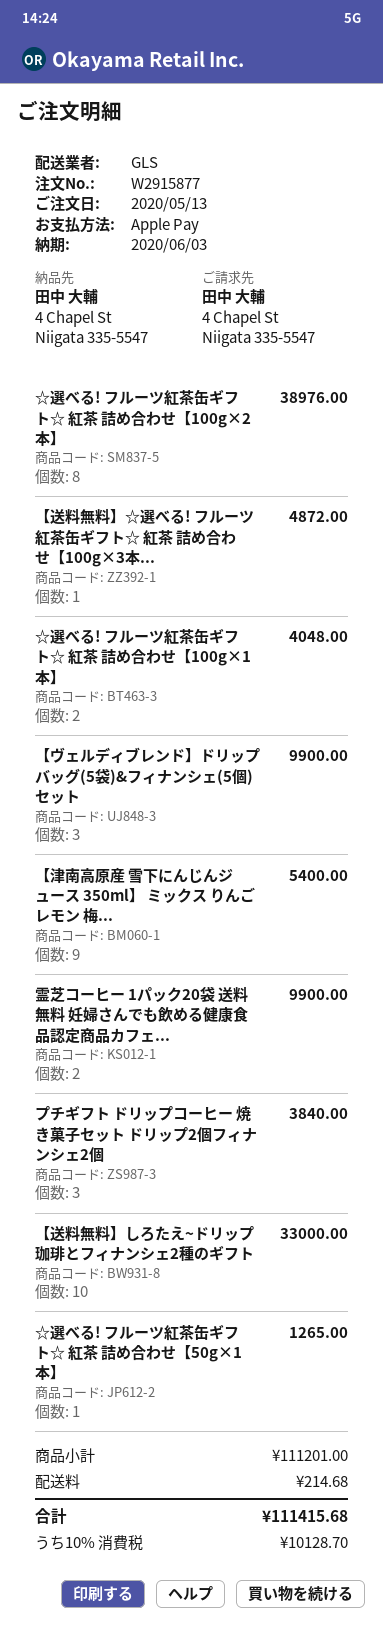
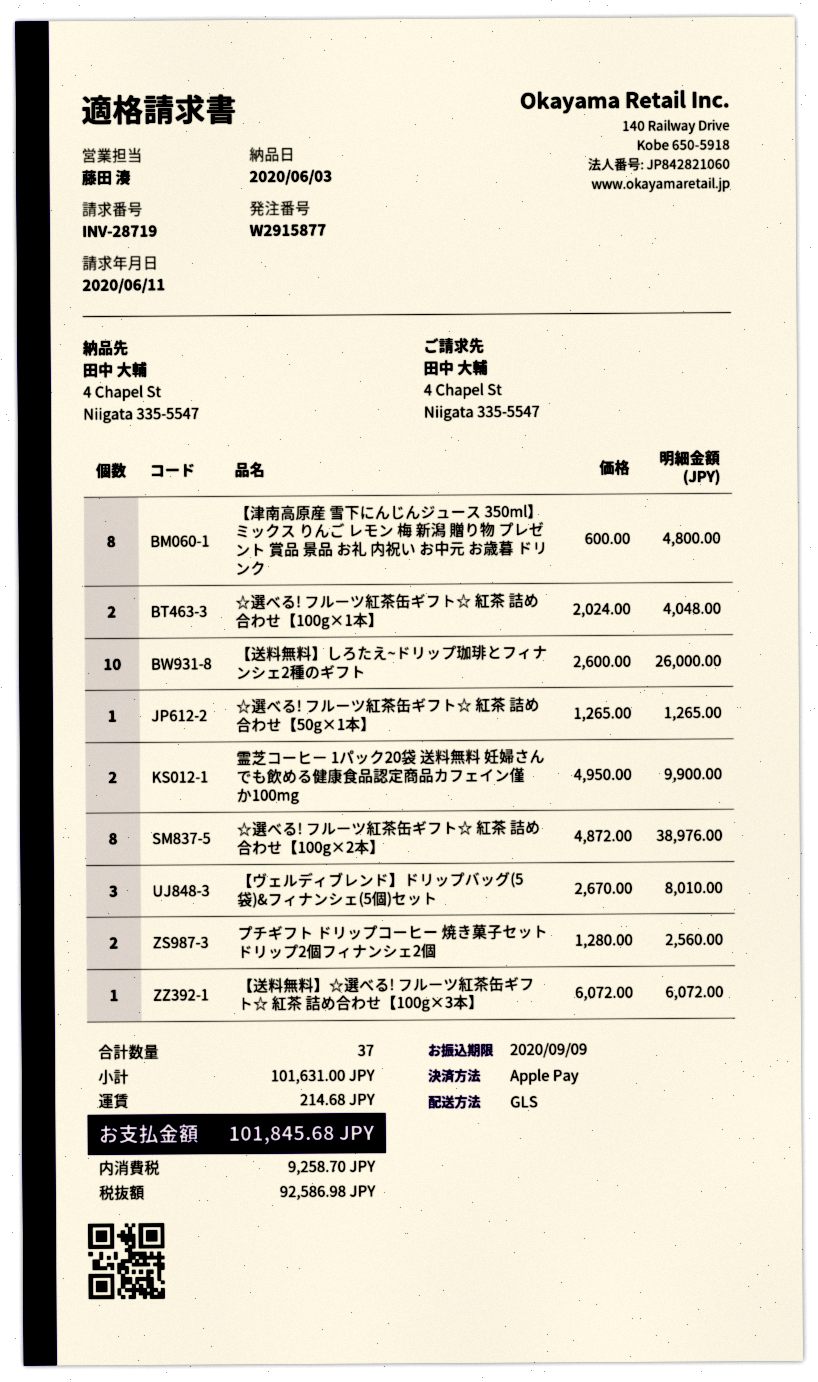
【送料無料】☆選べる! フルーツ紅茶缶ギフト☆ 紅茶 詰め合わせ【100g×3本...: 1 for 4872.00 -> 1 for 6072.00
【ヴェルディブレンド】ドリップバッグ(5袋)&フィナンシェ(5個)セット: 3 for 9900.00 -> 3 for 8010.00
【津南高原産 雪下にんじんジュース 350ml】 ミックス りんご レモン 梅...: 9 for 5400.00 -> 8 for 4800.00
プチギフト ドリップコーヒー 焼き菓子セット ドリップ2個フィナンシェ2個: 3 for 3840.00 -> 2 for 2560.00
【送料無料】しろたえ~ドリップ珈琲とフィナンシェ2種のギフト: 10 for 33000.00 -> 10 for 26000.00
subtotal: 111201.00 -> 101631.00
tax: 10128.70 -> 9258.70
total: 111415.68 -> 101845.68

